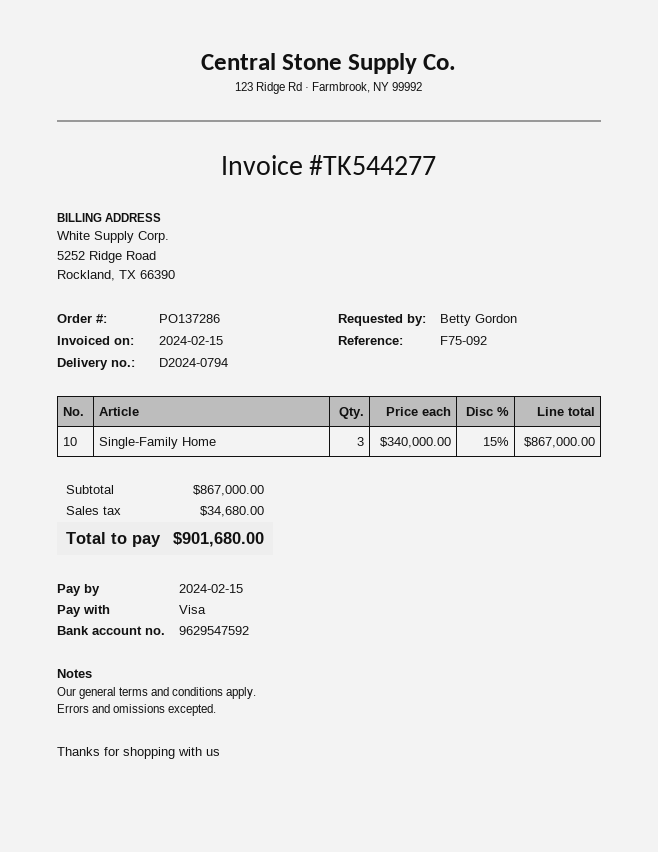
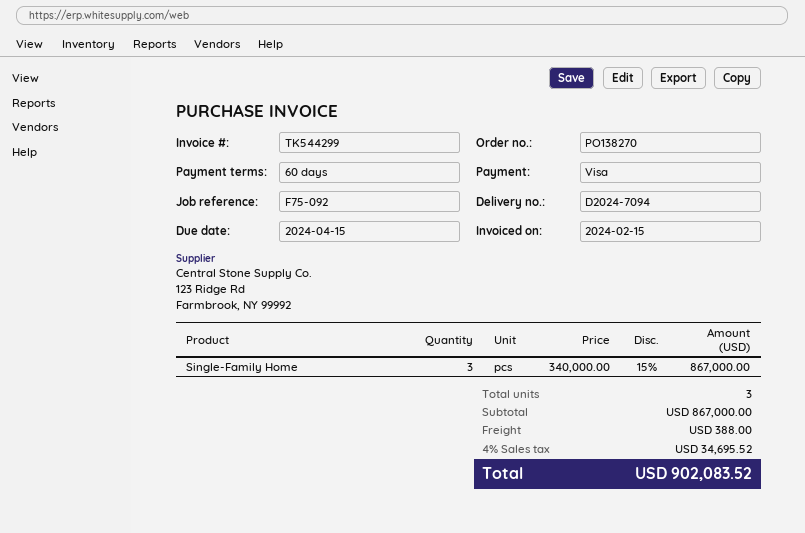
order number: PO137286 -> PO138270
delivery note number: D2024-0794 -> D2024-7094
invoice number: TK544277 -> TK544299
due date: 2024-02-15 -> 2024-04-15
shipping: none -> 388.00
tax: 34680.00 -> 34695.52
total: 901680.00 -> 902083.52

